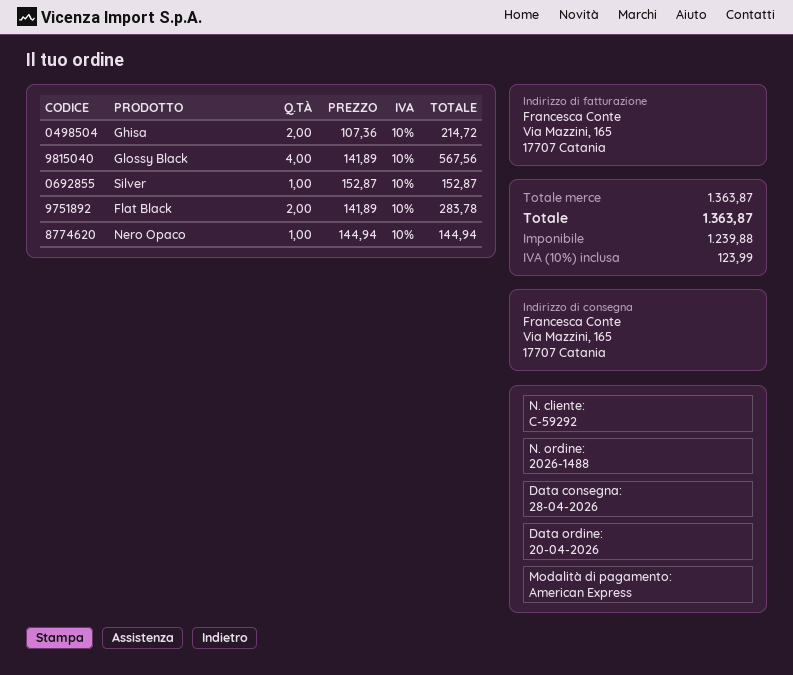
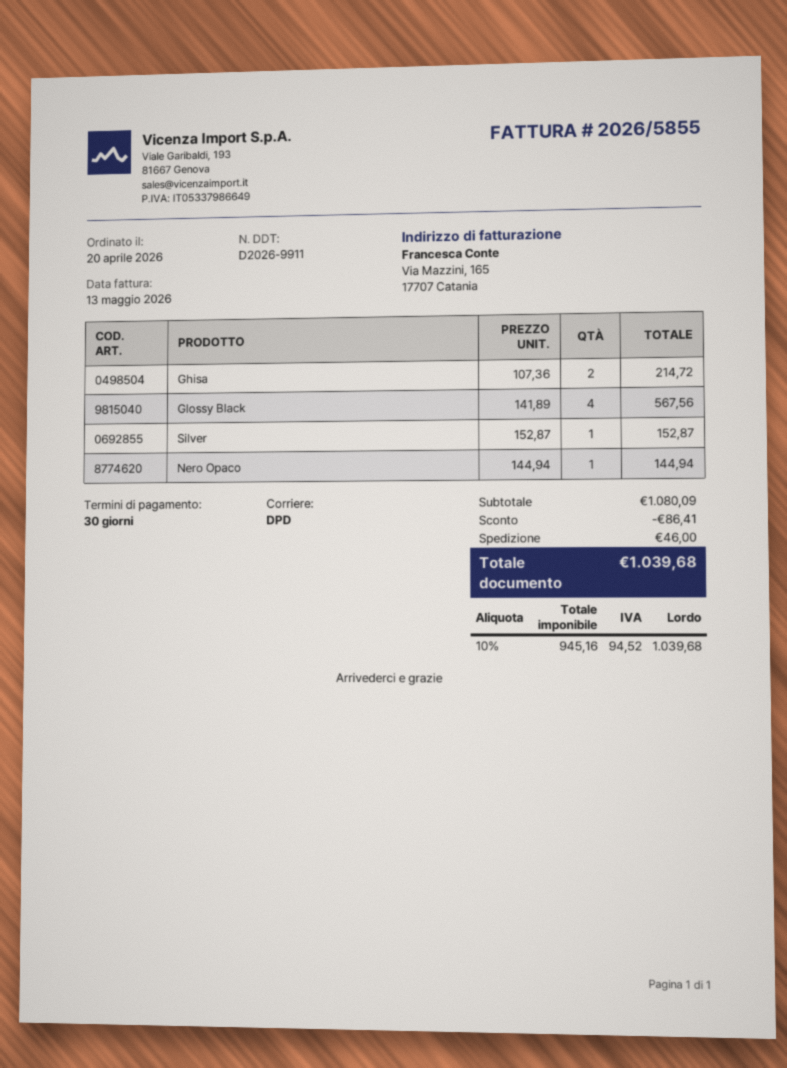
Flat Black: 2 x 141.89 = 283.78 -> none
subtotal: 1363.87 -> 1080.09
discount: none -> 86.41
shipping: none -> 46.00
net: 1239.88 -> 945.16
tax: 10% = 123.99 -> 10% = 94.52
total: 1363.87 -> 1039.68

